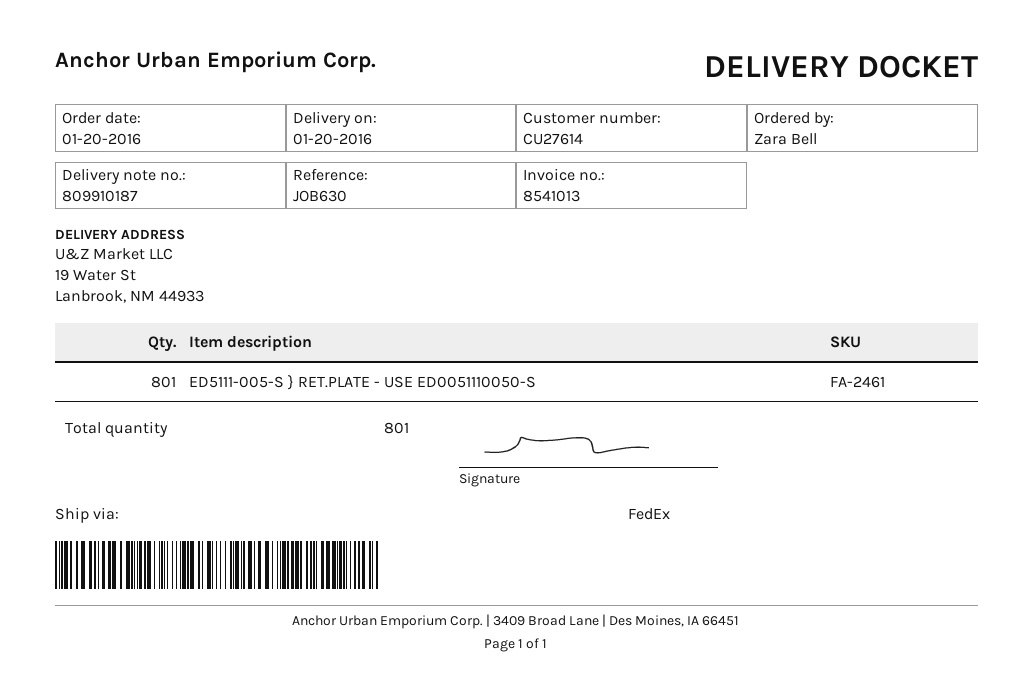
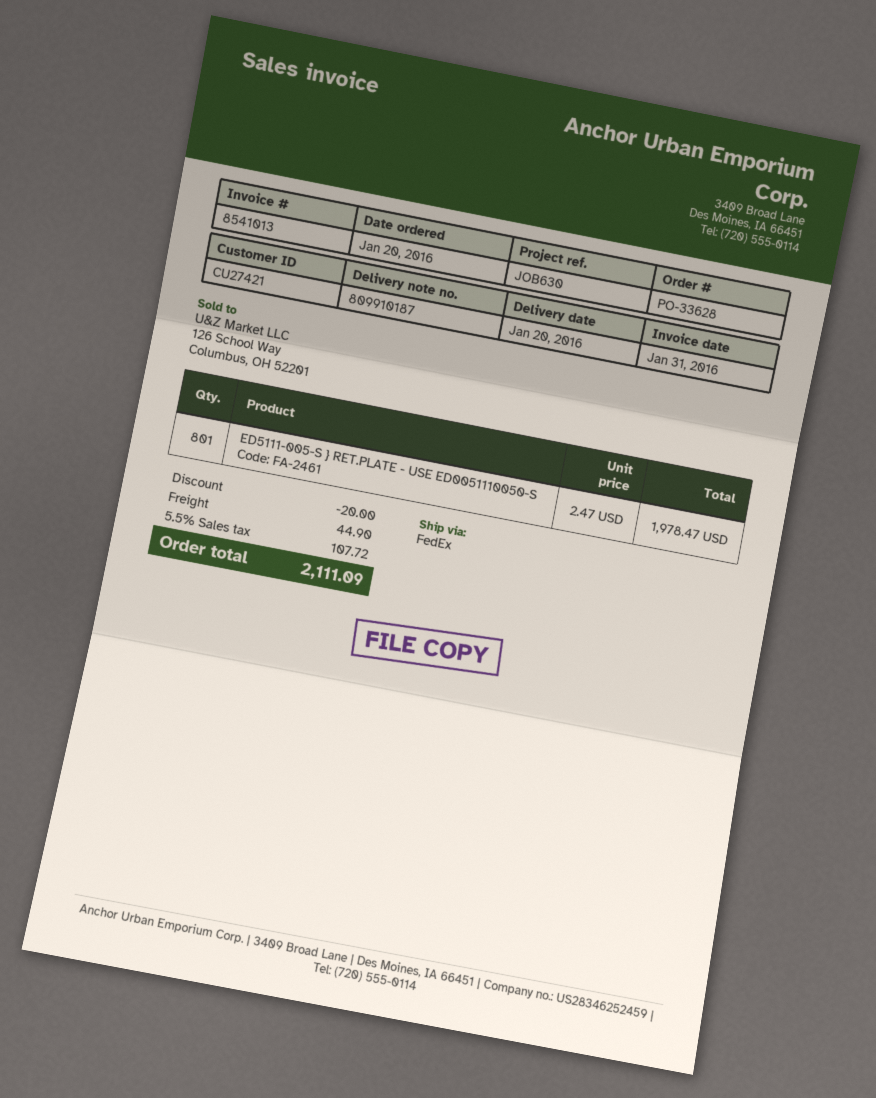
customer number: CU27614 -> CU27421

